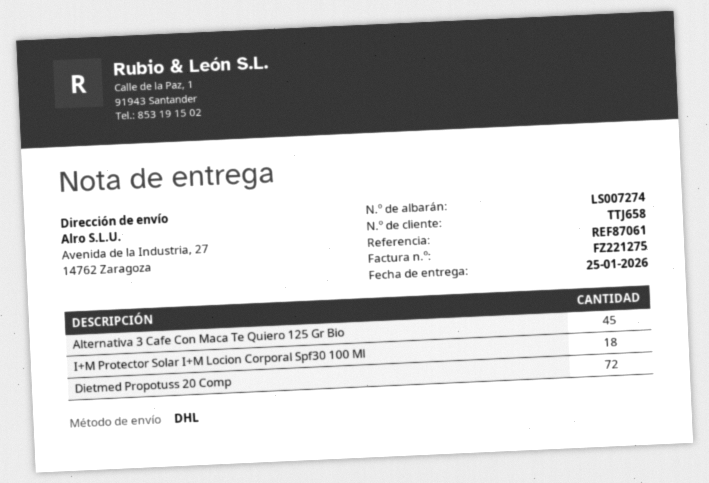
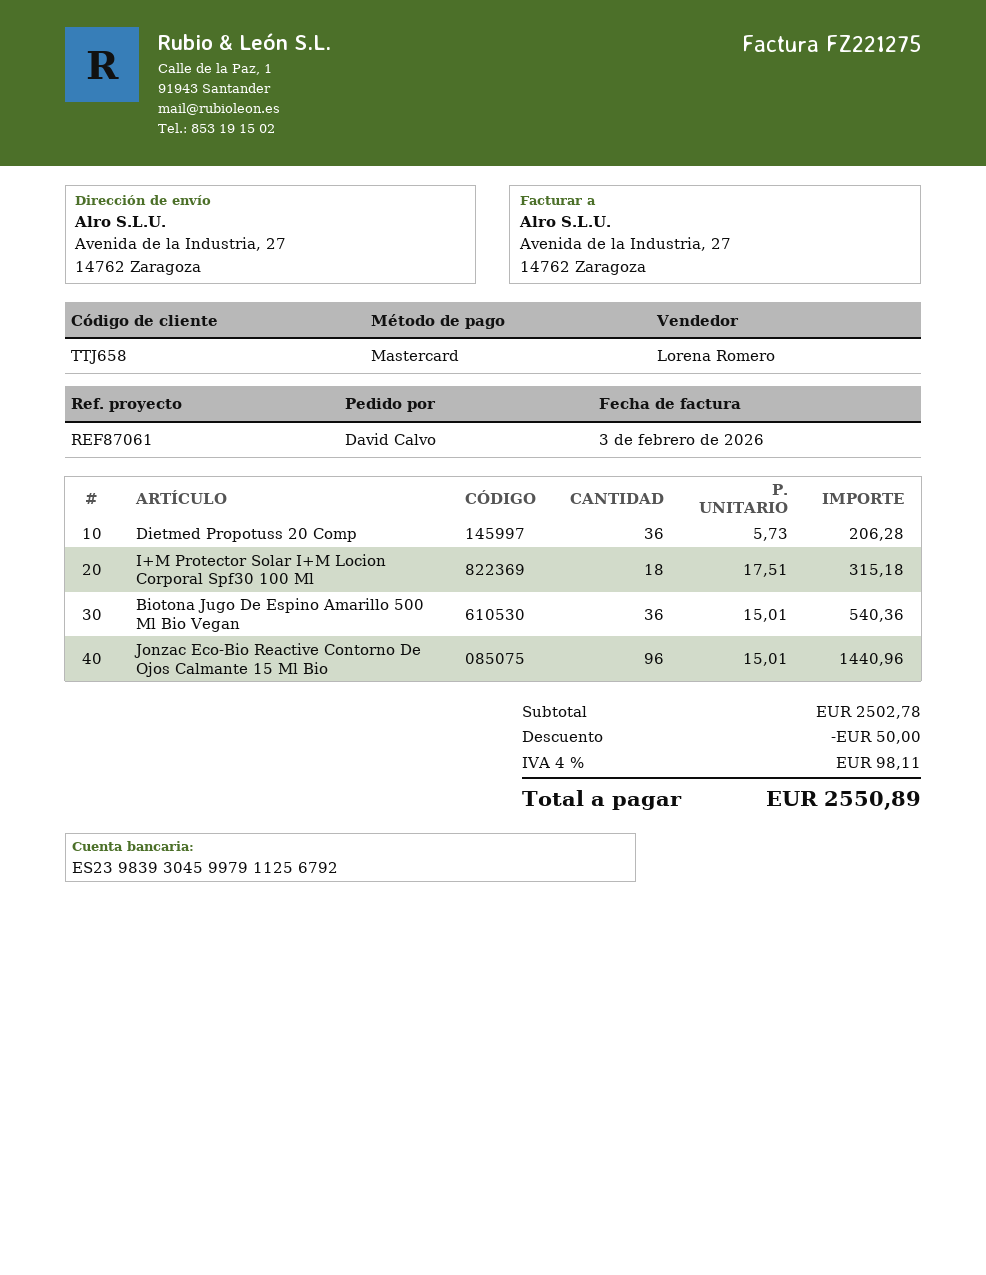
Alternativa 3 Cafe Con Maca Te Quiero 125 Gr Bio: 45 -> none
Dietmed Propotuss 20 Comp: 72 -> 36
Biotona Jugo De Espino Amarillo 500 Ml Bio Vegan: none -> 36
Jonzac Eco-Bio Reactive Contorno De Ojos Calmante 15 Ml Bio: none -> 96

